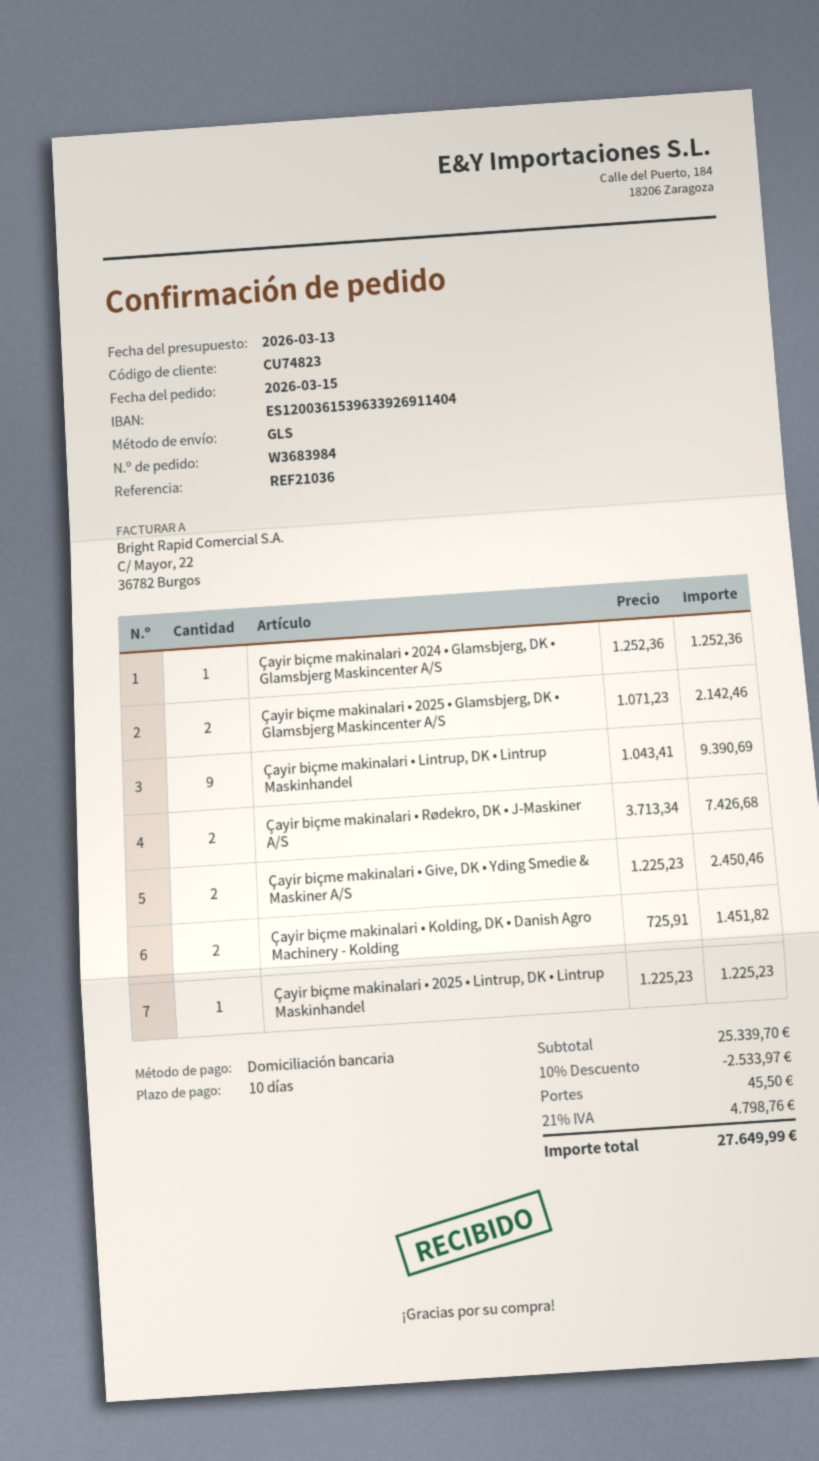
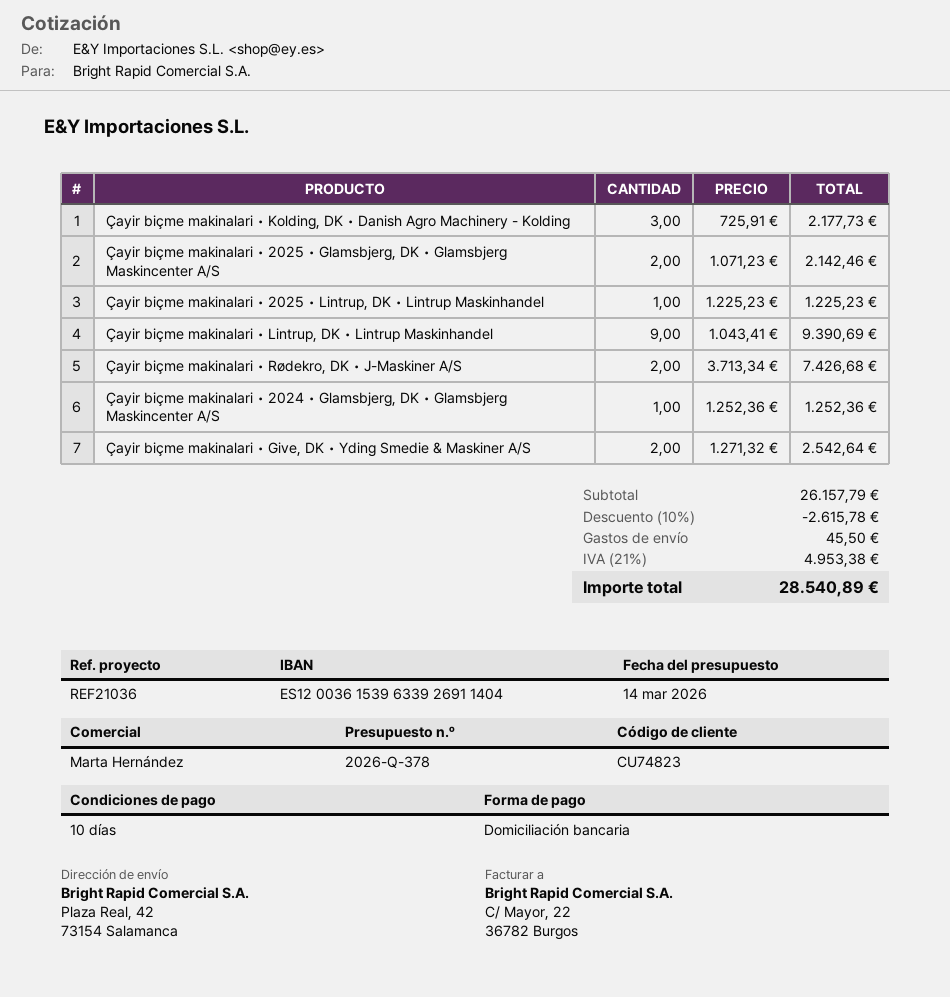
quote date: 2026-03-13 -> 2026-03-14
Çayir biçme makinalari • Give, DK • Yding Smedie & Maskiner A/S: 2 x 1225.23 = 2450.46 -> 2 x 1271.32 = 2542.64
Çayir biçme makinalari • Kolding, DK • Danish Agro Machinery - Kolding: 2 x 725.91 = 1451.82 -> 3 x 725.91 = 2177.73
subtotal: 25339.70 -> 26157.79
discount: 10% = 2533.97 -> 10% = 2615.78
tax: 21% = 4798.76 -> 21% = 4953.38
total: 27649.99 -> 28540.89

